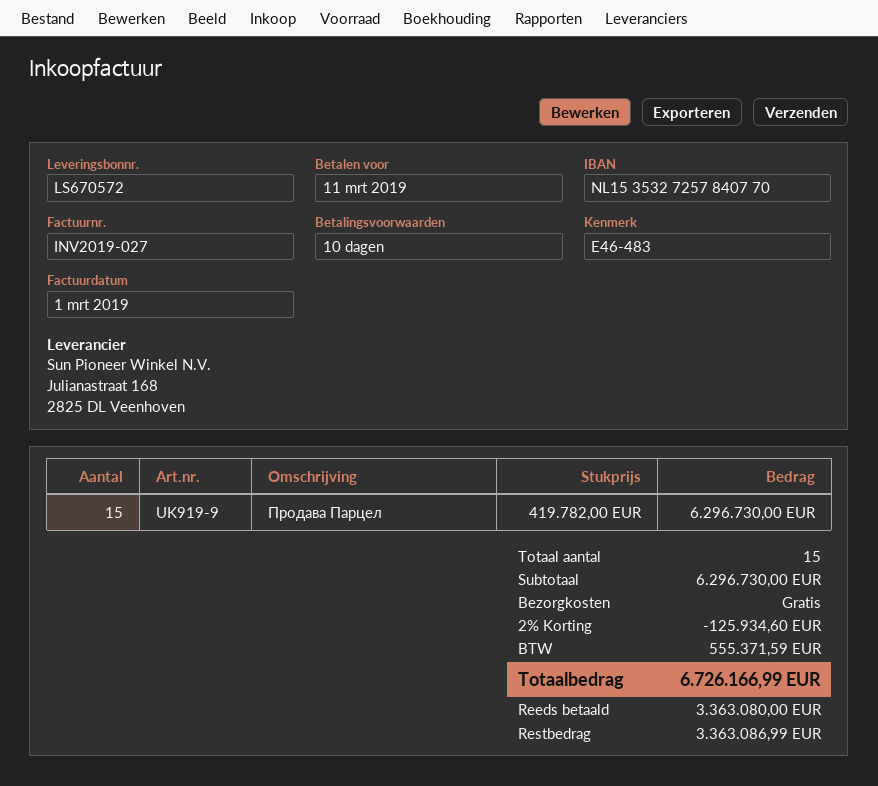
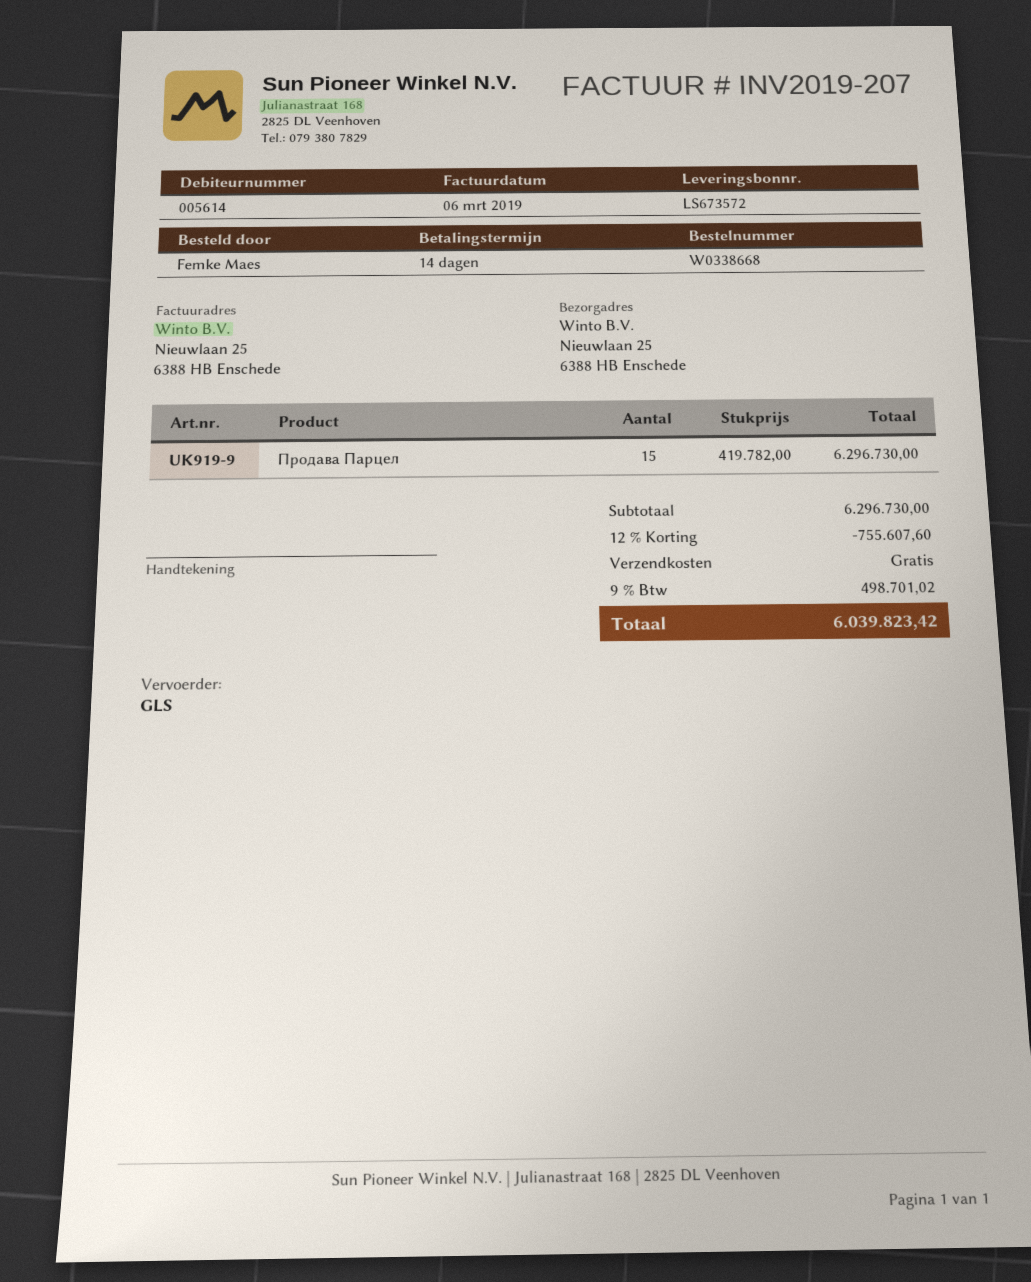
delivery note number: LS670572 -> LS673572
invoice number: INV2019-027 -> INV2019-207
invoice date: 2019-03-01 -> 2019-03-06
payment terms: 10 days -> 14 days
discount: 2% = 125934.60 -> 12% = 755607.60
tax: 555371.59 -> 498701.02
total: 6726166.99 -> 6039823.42

